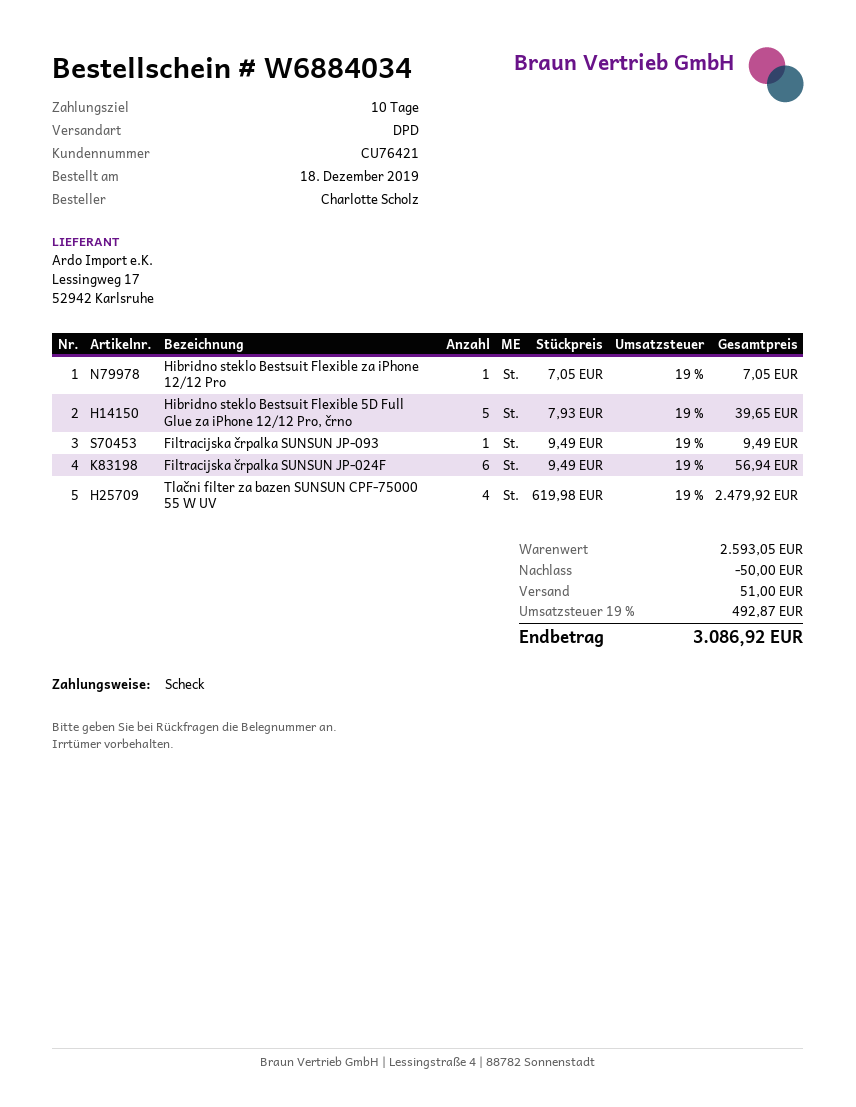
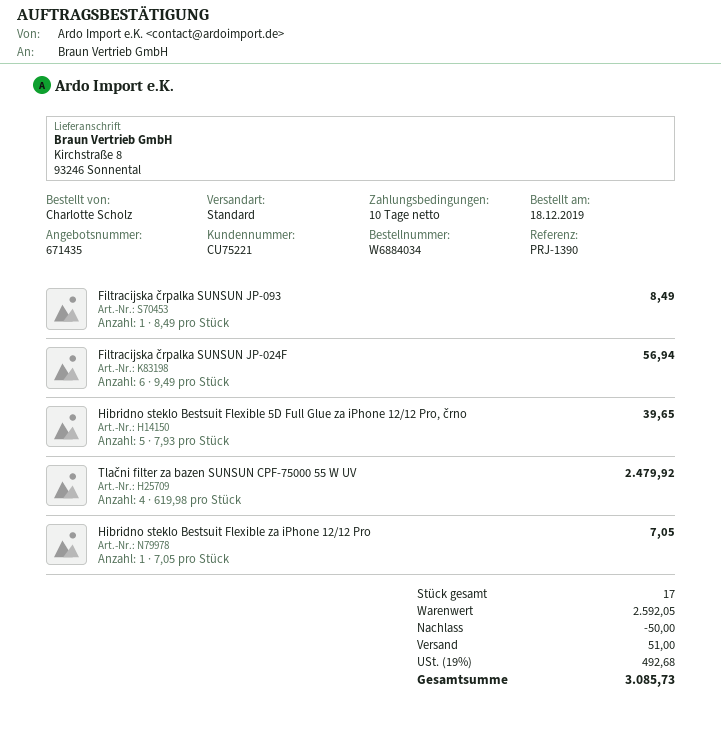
customer number: CU76421 -> CU75221
shipping method: DPD -> standard
Filtracijska črpalka SUNSUN JP-093: 1 x 9.49 = 9.49 -> 1 x 8.49 = 8.49
subtotal: 2593.05 -> 2592.05
tax: 19% = 492.87 -> 19% = 492.68
total: 3086.92 -> 3085.73

